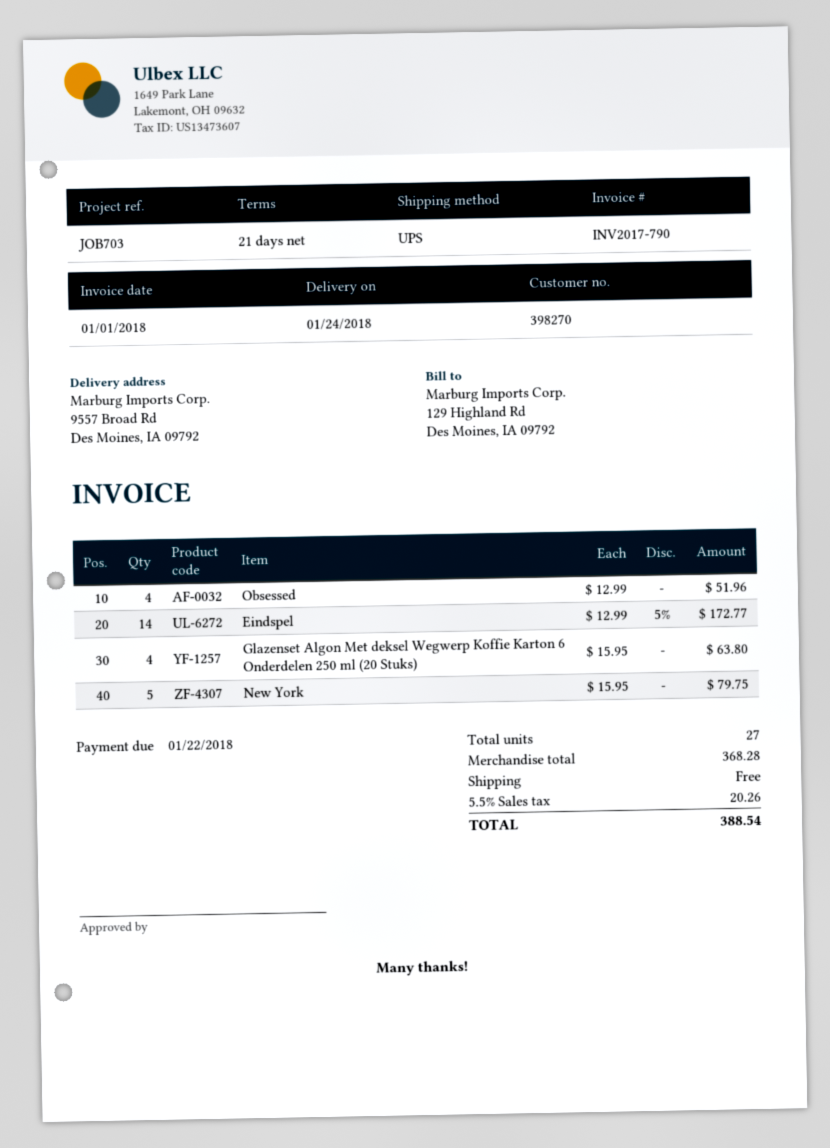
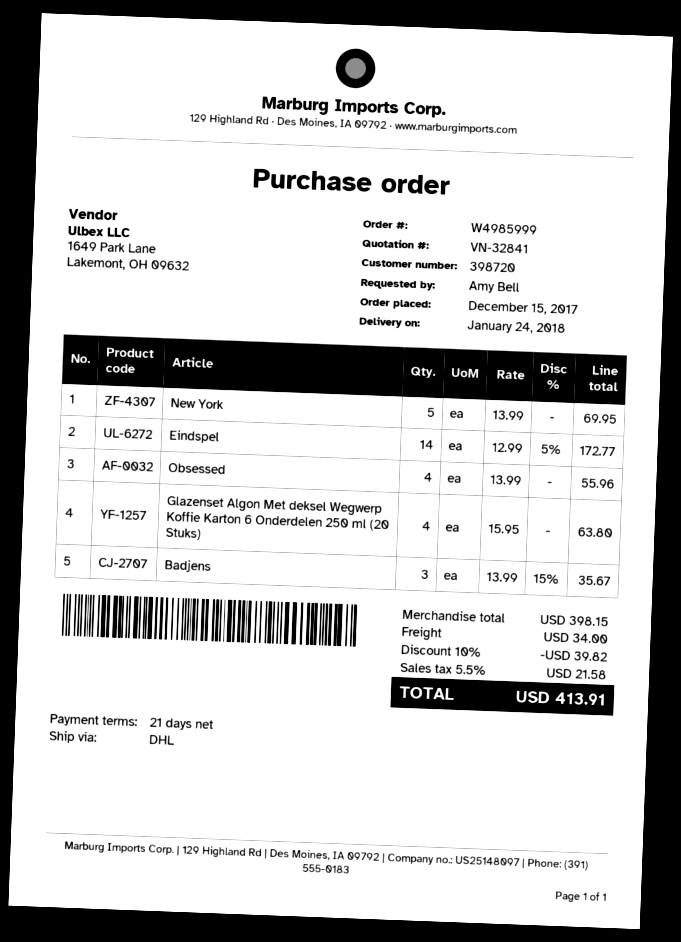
customer number: 398270 -> 398720
shipping method: UPS -> DHL
Obsessed: 4 x 12.99 = 51.96 -> 4 x 13.99 = 55.96
New York: 5 x 15.95 = 79.75 -> 5 x 13.99 = 69.95
Badjens: none -> 3 x 13.99 - 15% = 35.67
subtotal: 368.28 -> 398.15
discount: none -> 10% = 39.82
shipping: 0.00 -> 34.00
tax: 5.5% = 20.26 -> 5.5% = 21.58
total: 388.54 -> 413.91

